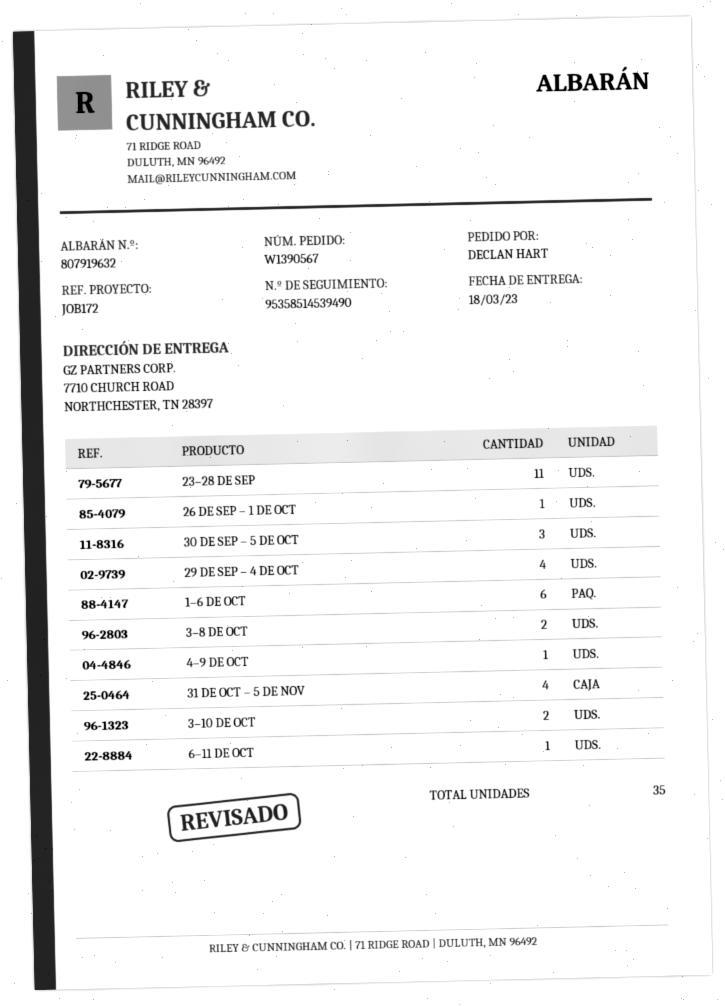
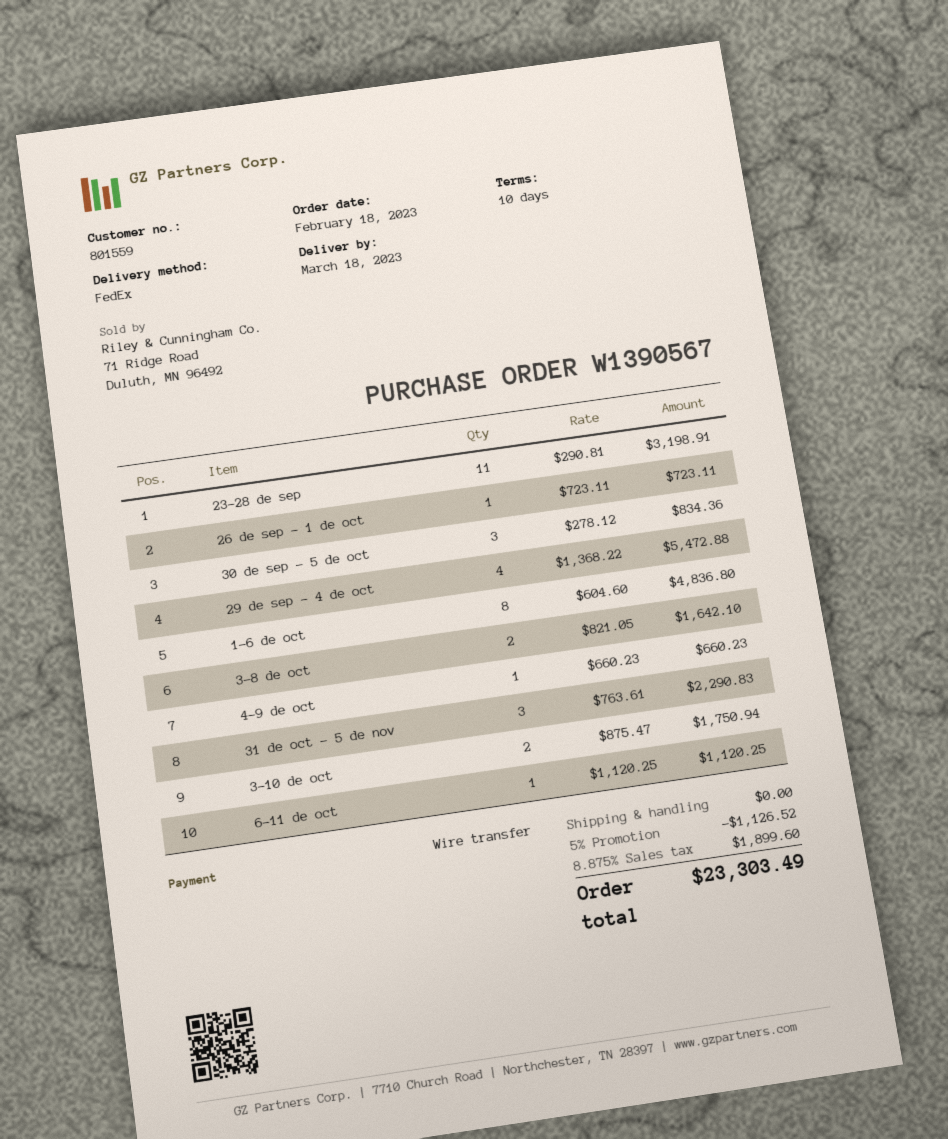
1–6 DE OCT: 6 -> 8
31 DE OCT – 5 DE NOV: 4 -> 3

